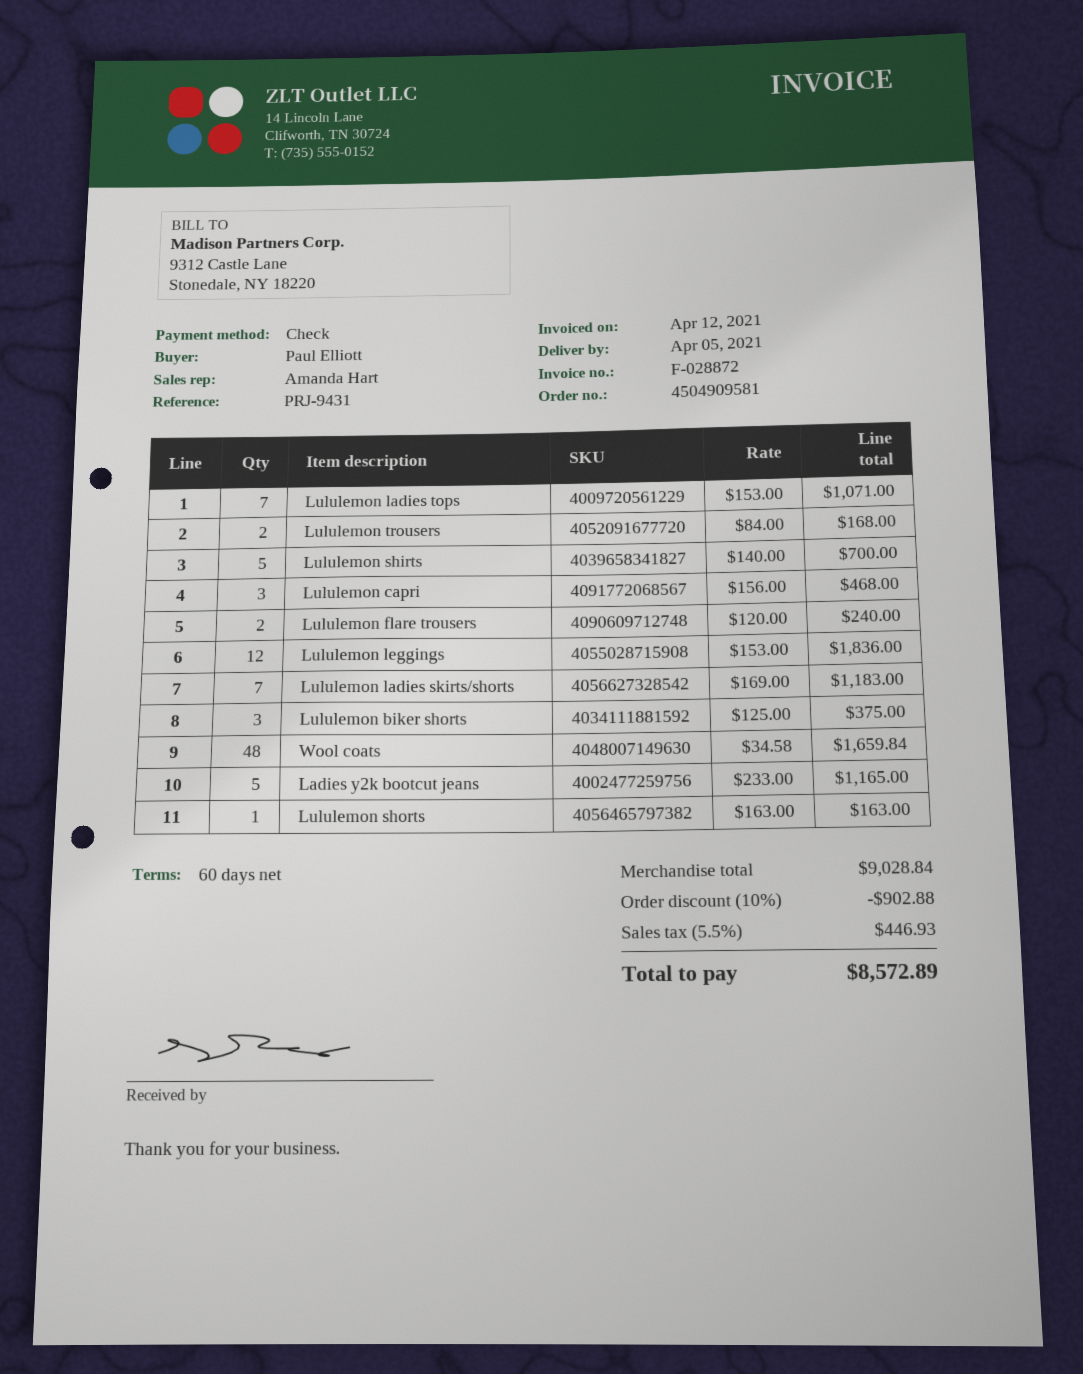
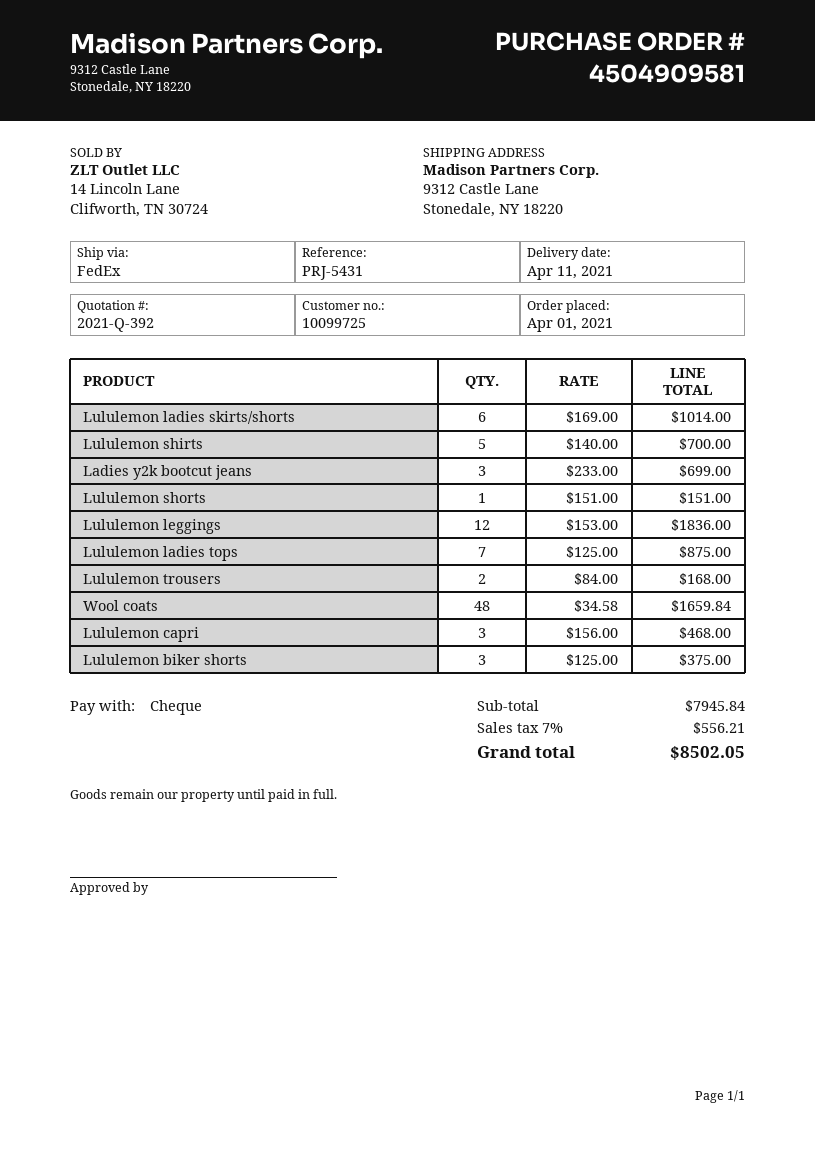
delivery date: 2021-04-05 -> 2021-04-11
reference: PRJ-9431 -> PRJ-5431
Lululemon ladies tops: 7 x 153.00 = 1071.00 -> 7 x 125.00 = 875.00
Lululemon flare trousers: 2 x 120.00 = 240.00 -> none
Lululemon ladies skirts/shorts: 7 x 169.00 = 1183.00 -> 6 x 169.00 = 1014.00
Ladies y2k bootcut jeans: 5 x 233.00 = 1165.00 -> 3 x 233.00 = 699.00
Lululemon shorts: 1 x 163.00 = 163.00 -> 1 x 151.00 = 151.00
subtotal: 9028.84 -> 7945.84
discount: 10% = 902.88 -> none
tax: 5.5% = 446.93 -> 7% = 556.21
total: 8572.89 -> 8502.05

